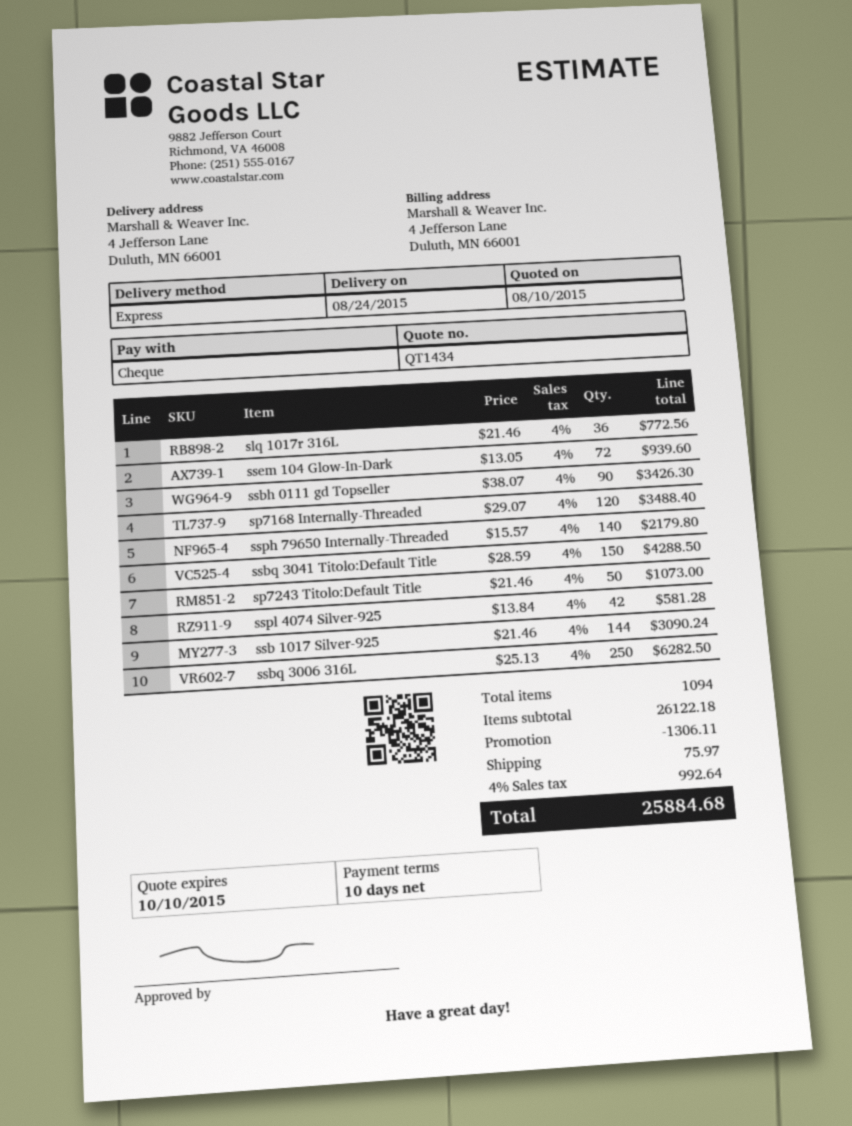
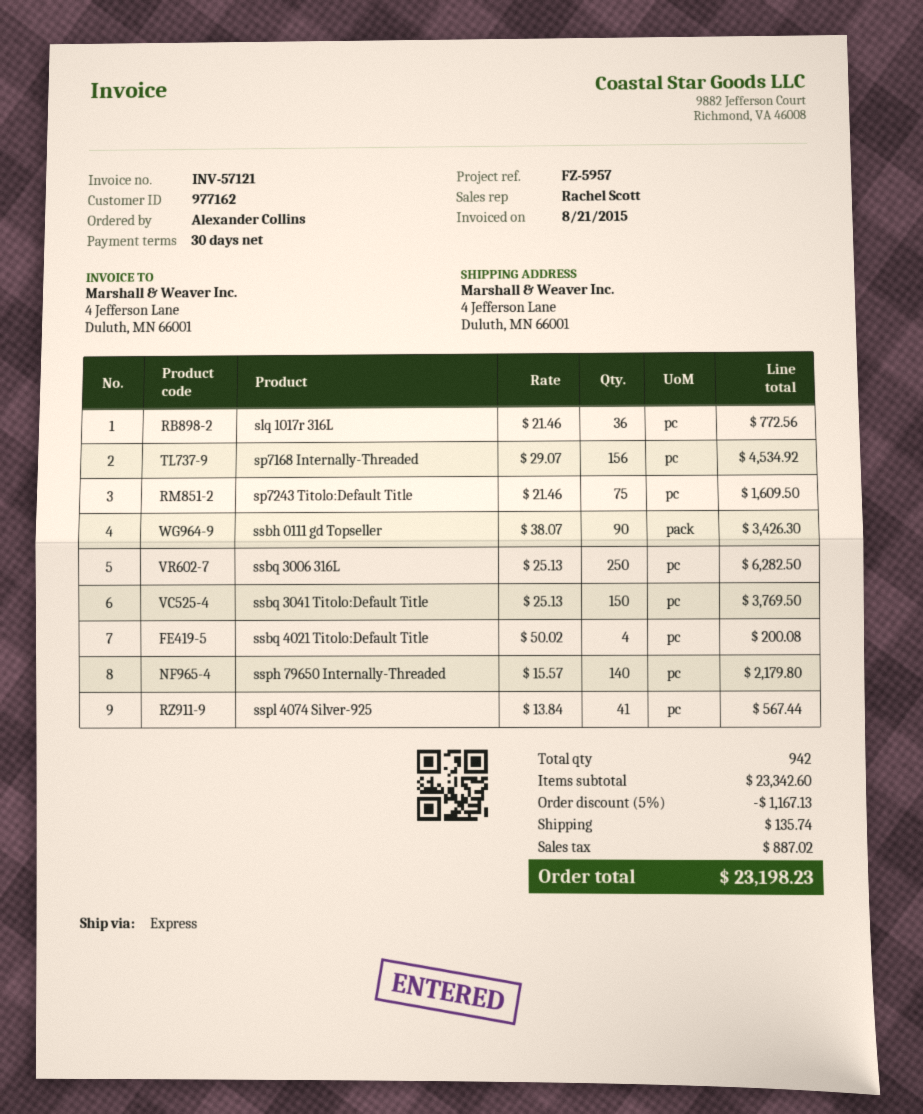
payment terms: 10 days -> 30 days
ssem 104 Glow-In-Dark: 72 x 13.05 = 939.60 -> none
sp7168 Internally-Threaded: 120 x 29.07 = 3488.40 -> 156 x 29.07 = 4534.92
ssbq 3041 Titolo:Default Title: 150 x 28.59 = 4288.50 -> 150 x 25.13 = 3769.50
sp7243 Titolo:Default Title: 50 x 21.46 = 1073.00 -> 75 x 21.46 = 1609.50
sspl 4074 Silver-925: 42 x 13.84 = 581.28 -> 41 x 13.84 = 567.44
ssb 1017 Silver-925: 144 x 21.46 = 3090.24 -> none
ssbq 4021 Titolo:Default Title: none -> 4 x 50.02 = 200.08
total quantity: 1094 -> 942
subtotal: 26122.18 -> 23342.60
discount: 1306.11 -> 1167.13
shipping: 75.97 -> 135.74
tax: 992.64 -> 887.02
total: 25884.68 -> 23198.23

